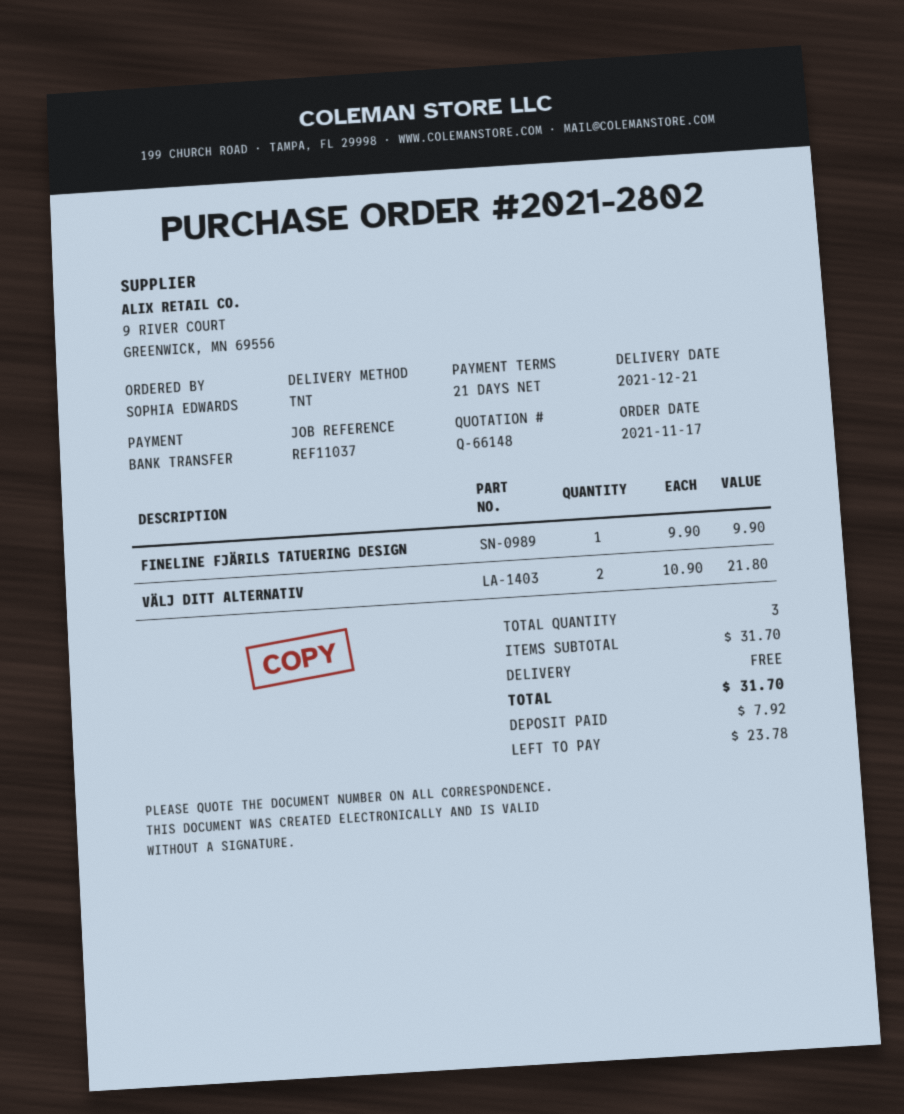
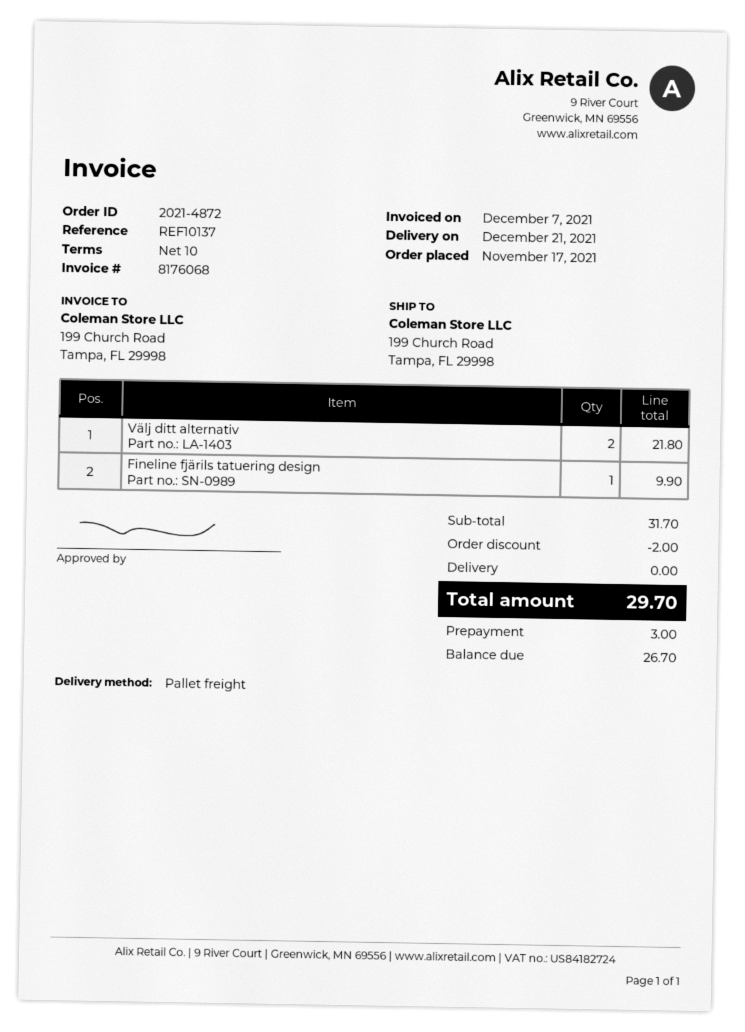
order number: 2021-2802 -> 2021-4872
payment terms: 21 days -> 10 days
reference: REF11037 -> REF10137
shipping method: TNT -> pallet freight
discount: none -> 2.00
total: 31.70 -> 29.70
deposit: 7.92 -> 3.00
balance: 23.78 -> 26.70

